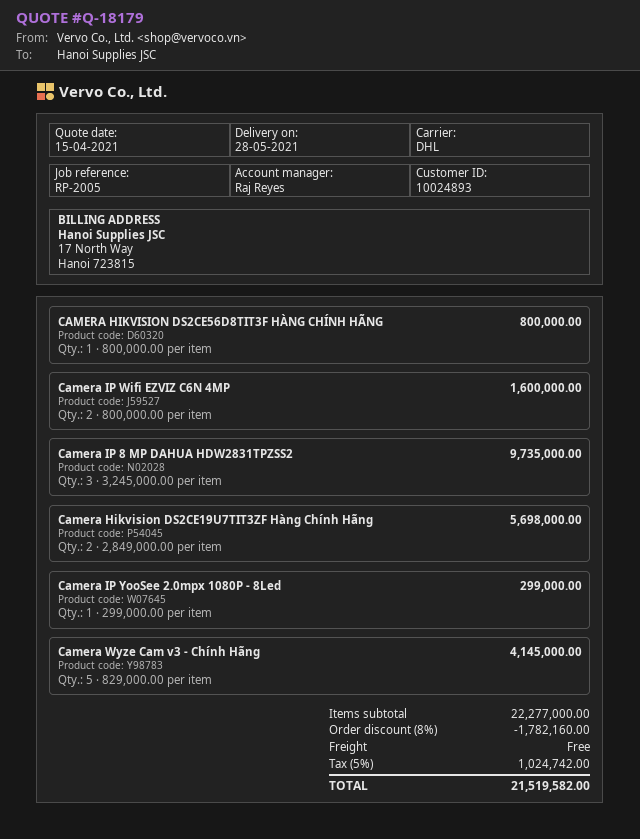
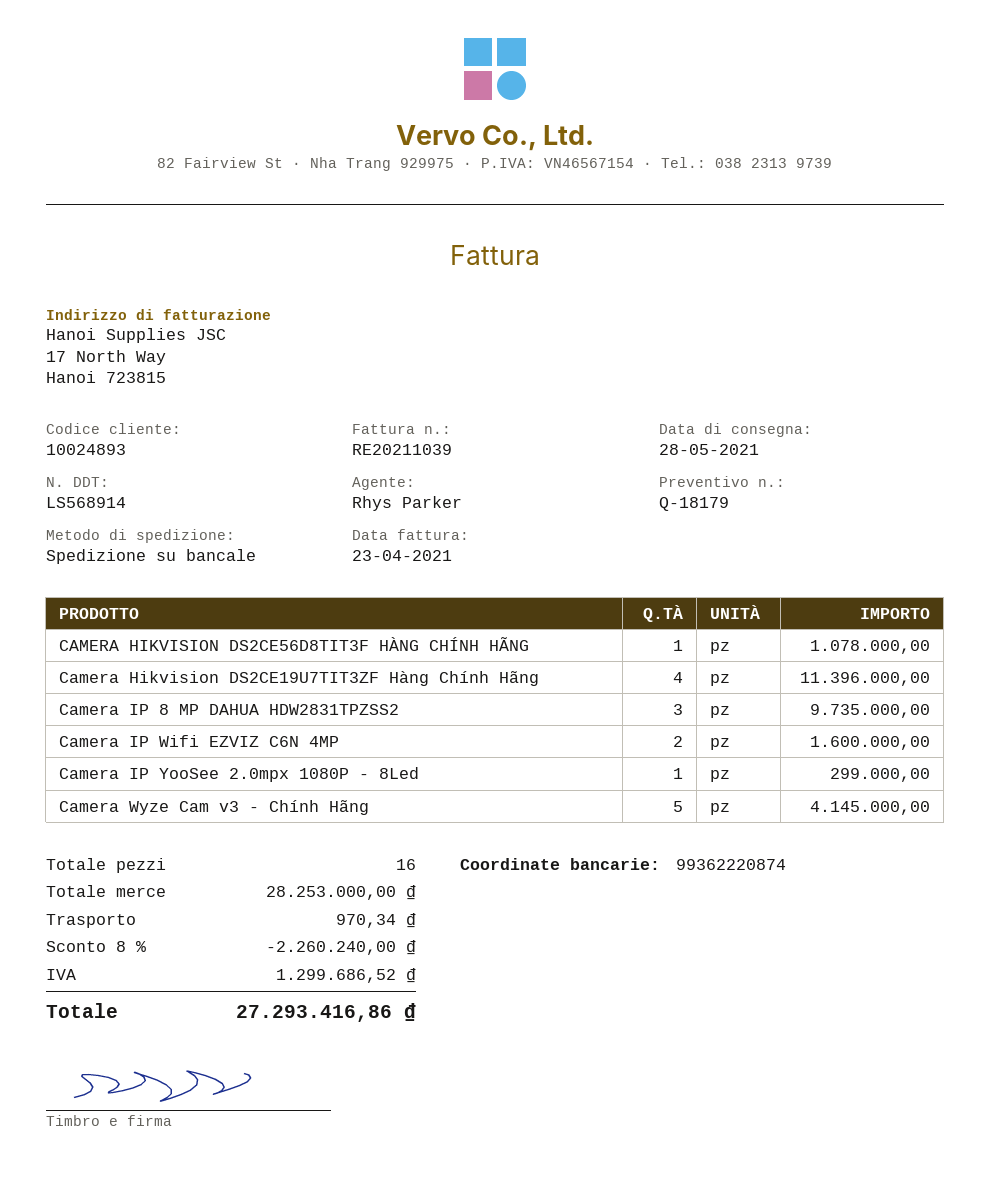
sales rep: Raj Reyes -> Rhys Parker
shipping method: DHL -> pallet freight
CAMERA HIKVISION DS2CE56D8TIT3F HÀNG CHÍNH HÃNG: 1 for 800000.00 -> 1 for 1078000.00
Camera Hikvision DS2CE19U7TIT3ZF Hàng Chính Hãng: 2 for 5698000.00 -> 4 for 11396000.00
subtotal: 22277000.00 -> 28253000.00
discount: 8% = 1782160.00 -> 8% = 2260240.00
shipping: 0.00 -> 970.34
tax: 1024742.00 -> 1299686.52
total: 21519582.00 -> 27293416.86

